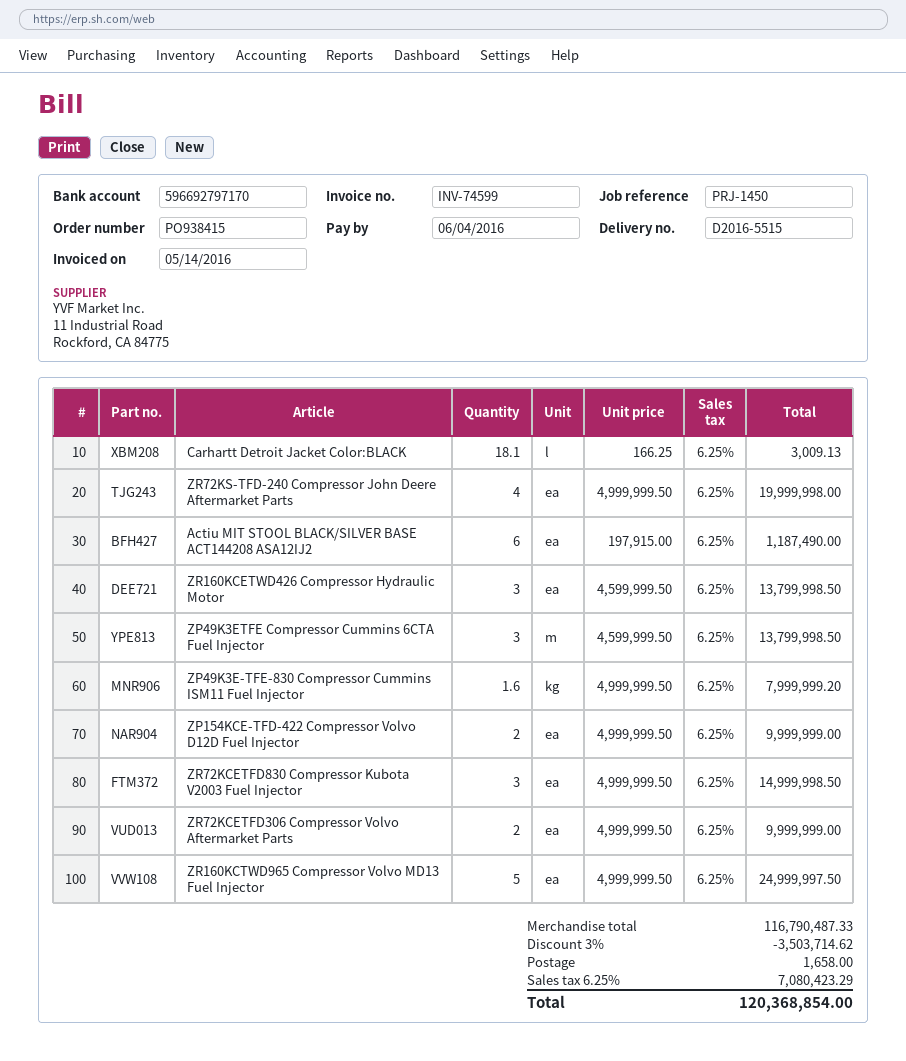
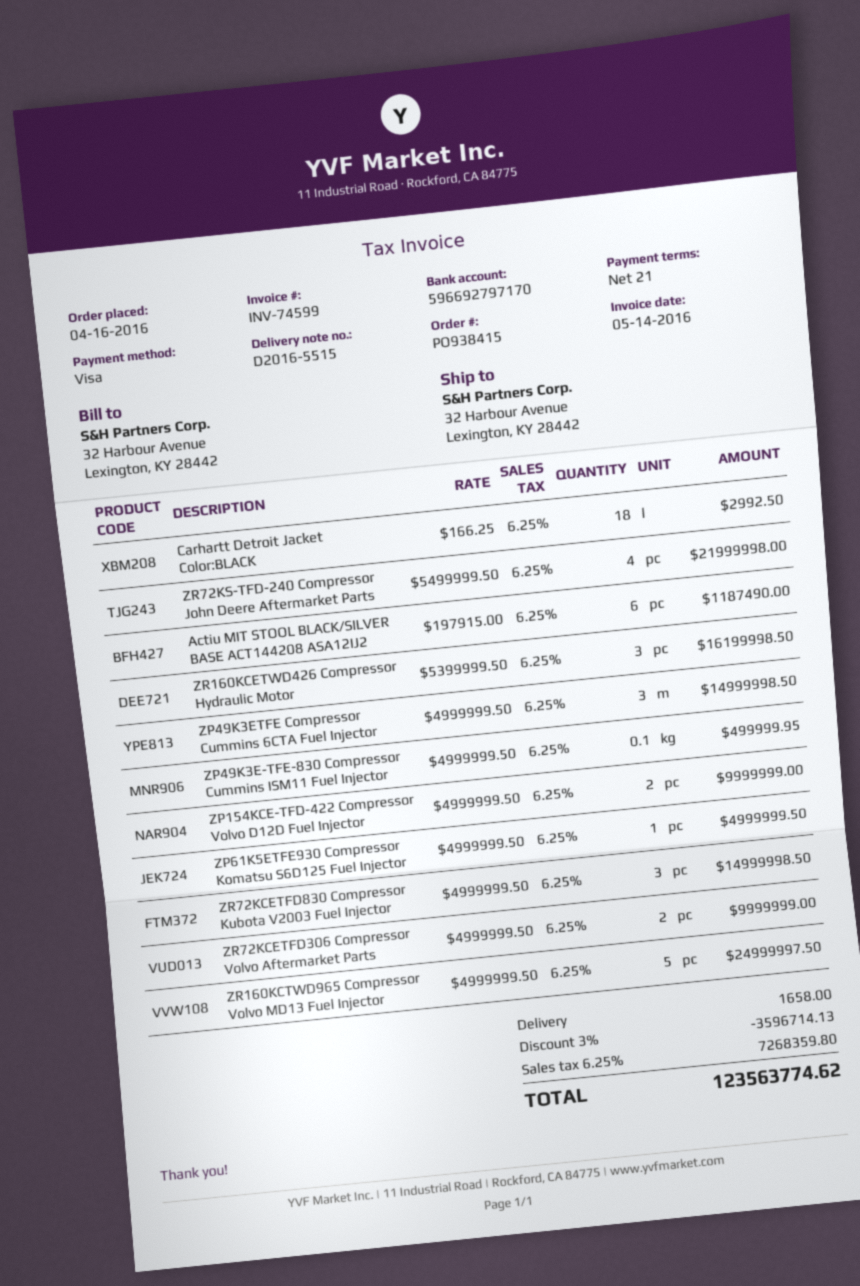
Carhartt Detroit Jacket Color:BLACK: 18.1 x 166.25 = 3009.13 -> 18 x 166.25 = 2992.50
ZR72KS-TFD-240 Compressor John Deere Aftermarket Parts: 4 x 4999999.50 = 19999998.00 -> 4 x 5499999.50 = 21999998.00
ZR160KCETWD426 Compressor Hydraulic Motor: 3 x 4599999.50 = 13799998.50 -> 3 x 5399999.50 = 16199998.50
ZP49K3ETFE Compressor Cummins 6CTA Fuel Injector: 3 x 4599999.50 = 13799998.50 -> 3 x 4999999.50 = 14999998.50
ZP49K3E-TFE-830 Compressor Cummins ISM11 Fuel Injector: 1.6 x 4999999.50 = 7999999.20 -> 0.1 x 4999999.50 = 499999.95
ZP61K5ETFE930 Compressor Komatsu S6D125 Fuel Injector: none -> 1 x 4999999.50 = 4999999.50
discount: 3% = 3503714.62 -> 3% = 3596714.13
tax: 6.25% = 7080423.29 -> 6.25% = 7268359.80
total: 120368854.00 -> 123563774.62

